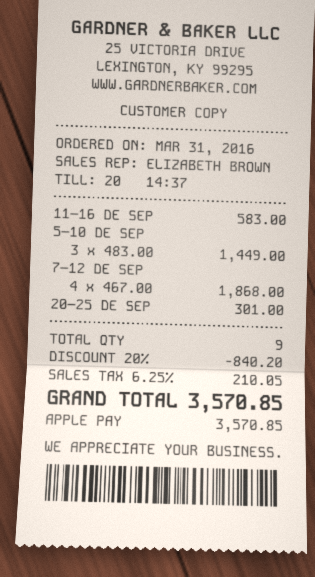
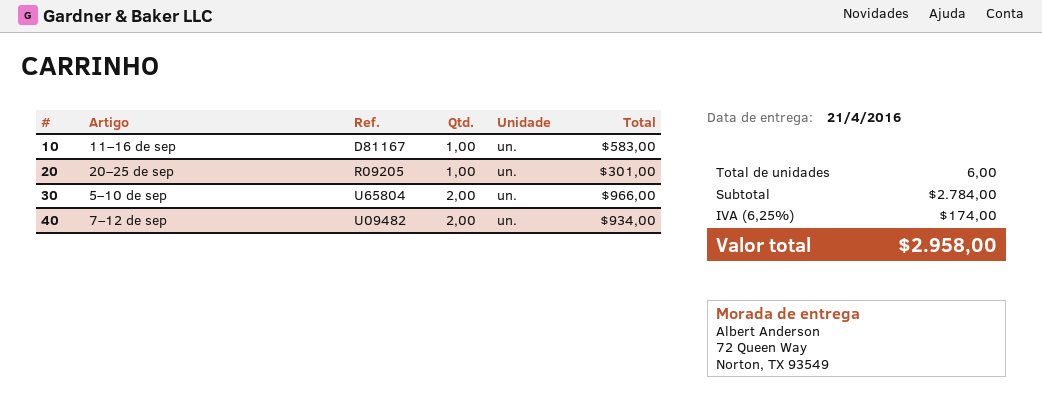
5–10 DE SEP: 3 for 1449.00 -> 2 for 966.00
7–12 DE SEP: 4 for 1868.00 -> 2 for 934.00
total quantity: 9 -> 6
discount: 20% = 840.20 -> none
tax: 6.25% = 210.05 -> 6.25% = 174.00
total: 3570.85 -> 2958.00

